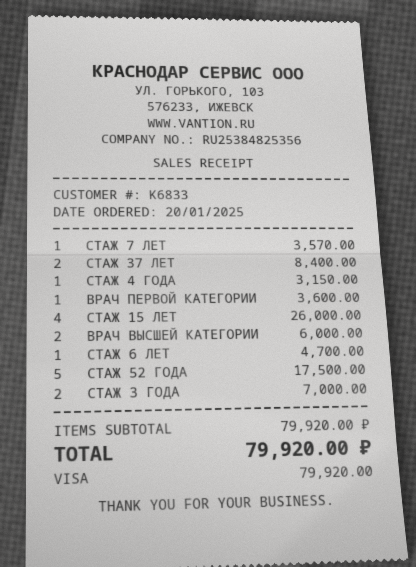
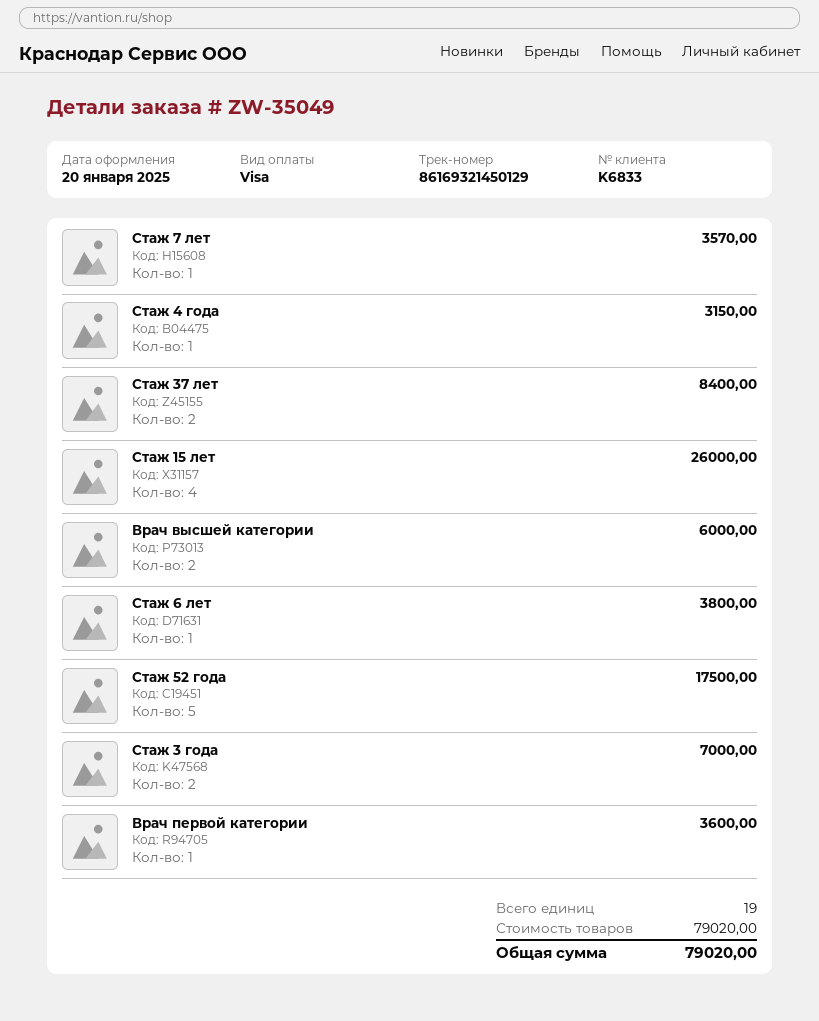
СТАЖ 6 ЛЕТ: 1 for 4700.00 -> 1 for 3800.00
subtotal: 79920.00 -> 79020.00
total: 79920.00 -> 79020.00

